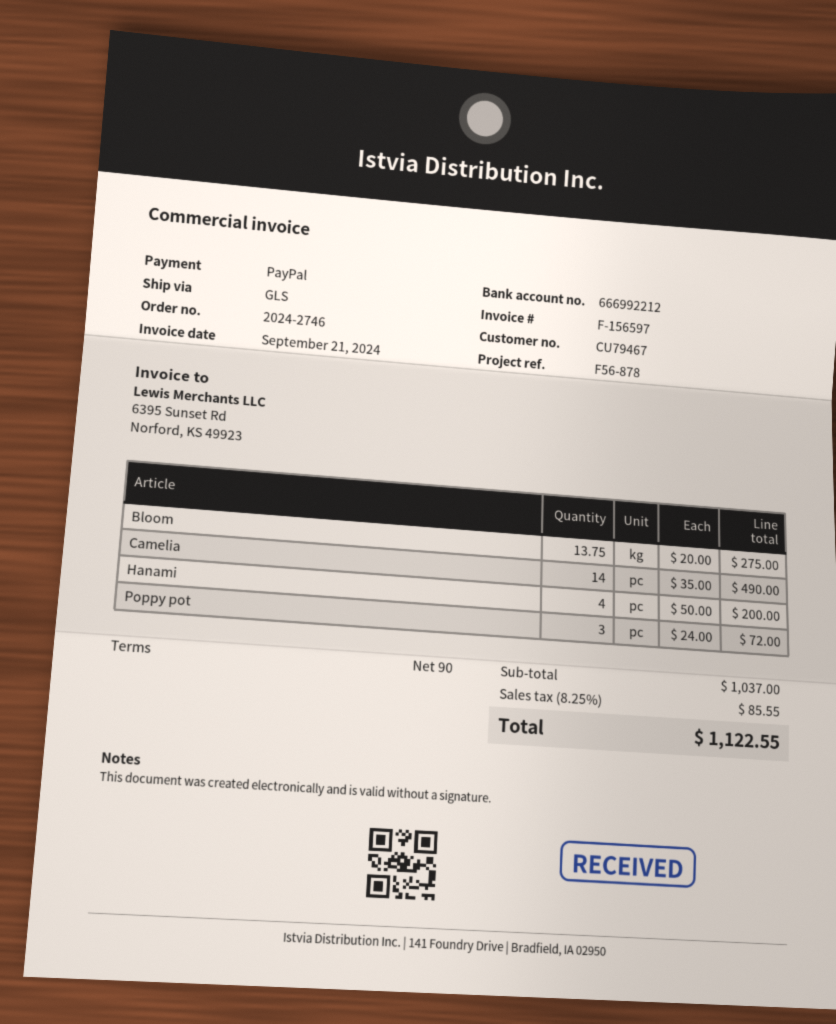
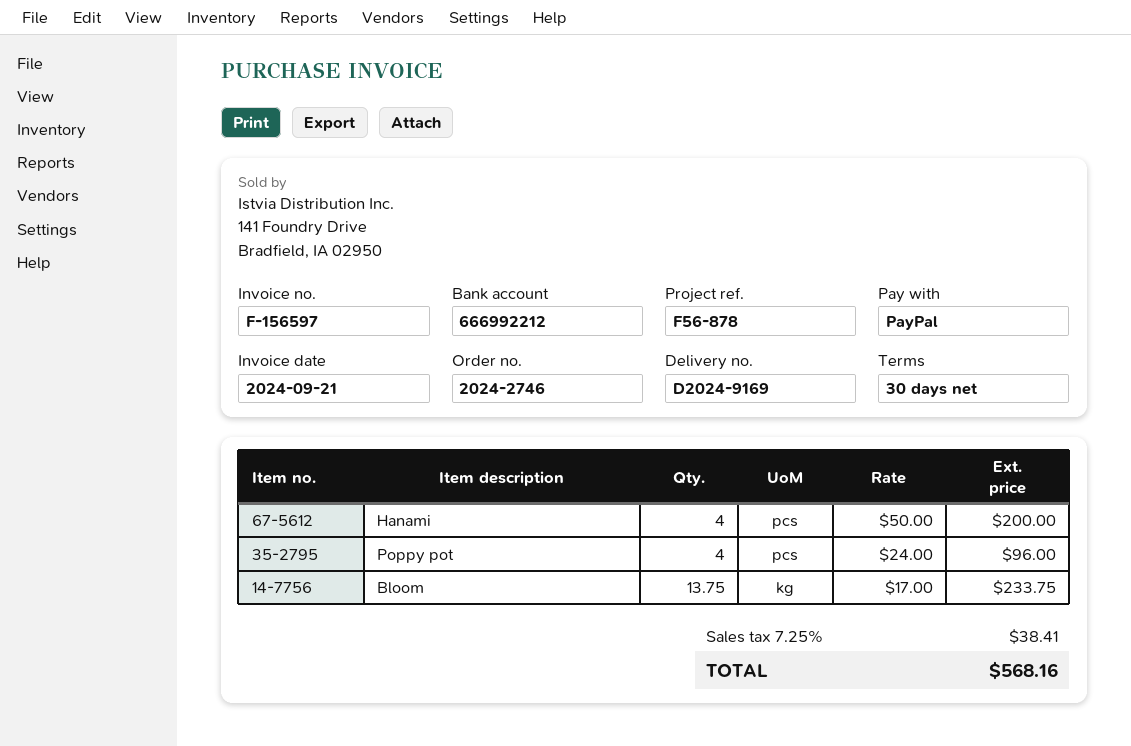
payment terms: 90 days -> 30 days
Bloom: 13.75 x 20.00 = 275.00 -> 13.75 x 17.00 = 233.75
Camelia: 14 x 35.00 = 490.00 -> none
Poppy pot: 3 x 24.00 = 72.00 -> 4 x 24.00 = 96.00
tax: 8.25% = 85.55 -> 7.25% = 38.41
total: 1122.55 -> 568.16

